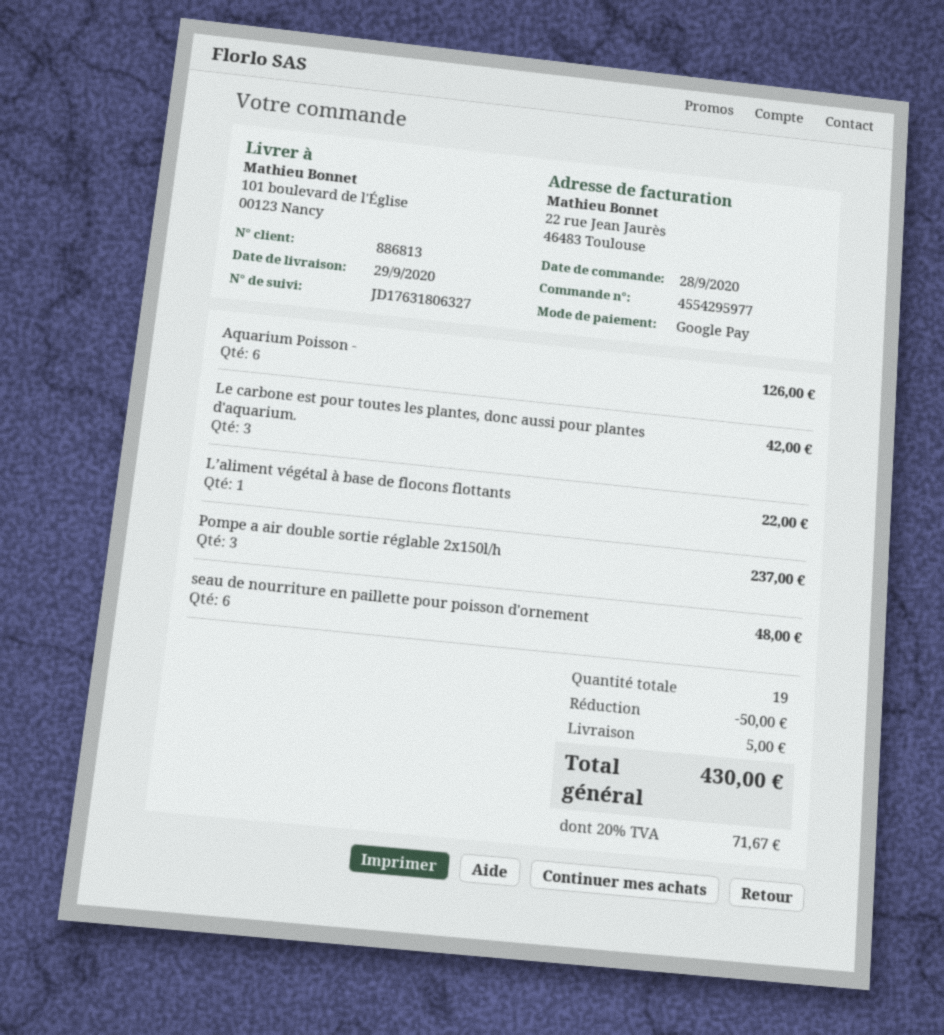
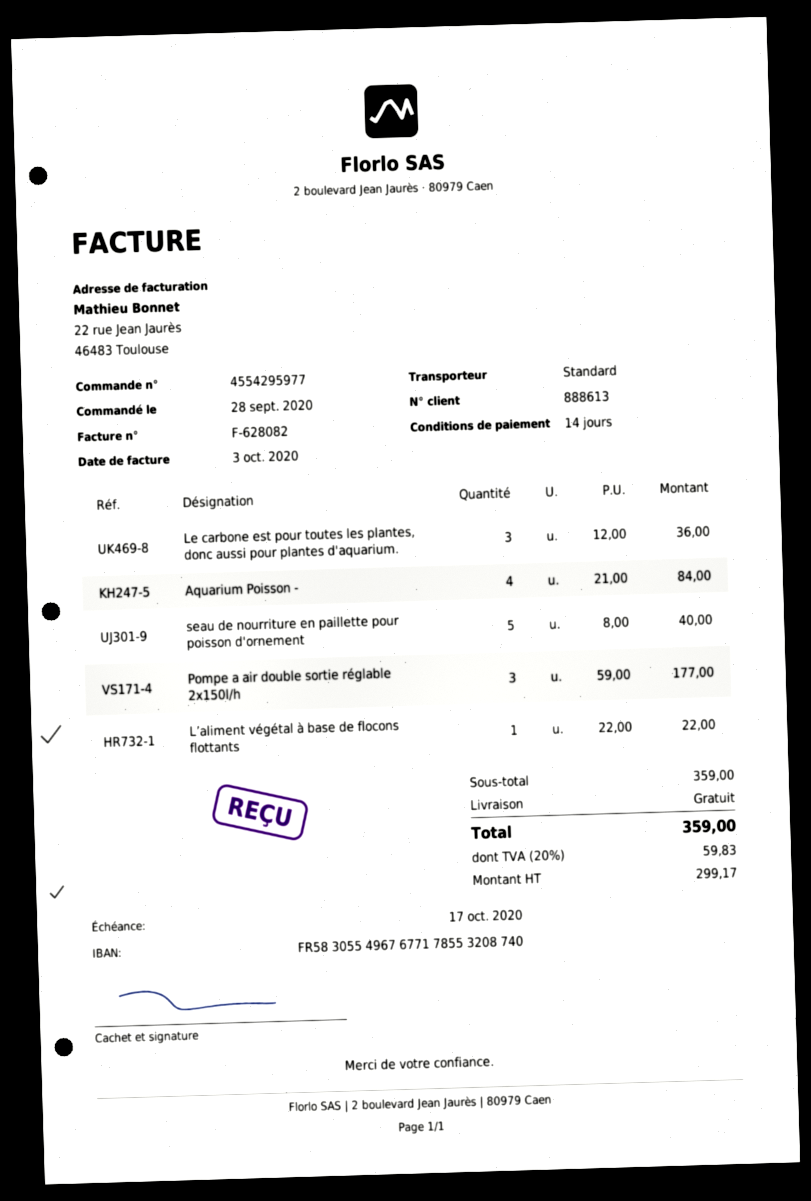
customer number: 886813 -> 888613
Aquarium Poisson -: 6 for 126.00 -> 4 for 84.00
Le carbone est pour toutes les plantes, donc aussi pour plantes d'aquarium.: 3 for 42.00 -> 3 for 36.00
Pompe a air double sortie réglable 2x150l/h: 3 for 237.00 -> 3 for 177.00
seau de nourriture en paillette pour poisson d'ornement: 6 for 48.00 -> 5 for 40.00
discount: 50.00 -> none
shipping: 5.00 -> 0.00
tax: 20% = 71.67 -> 20% = 59.83
total: 430.00 -> 359.00

